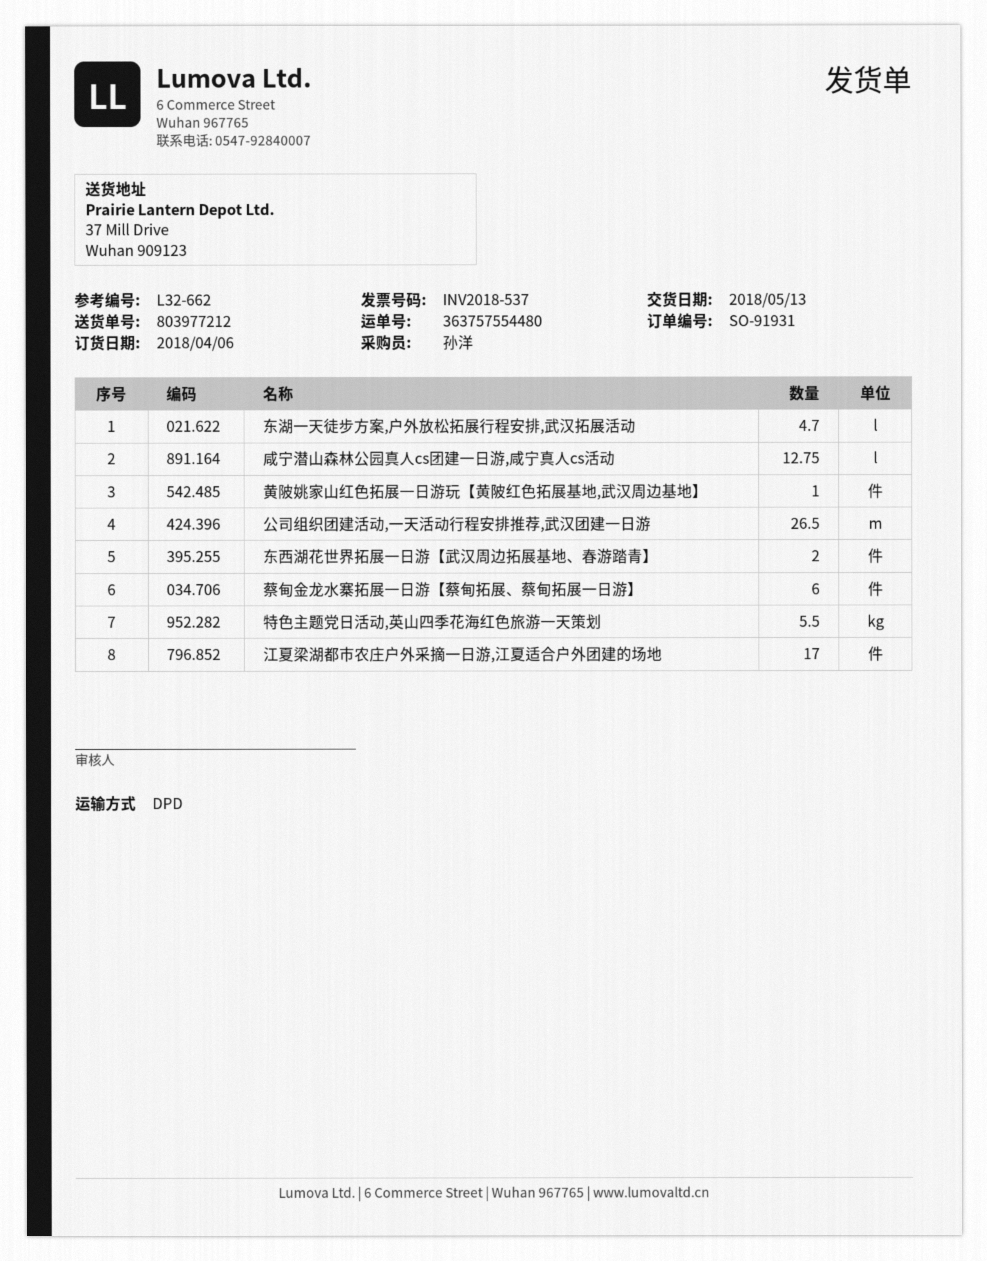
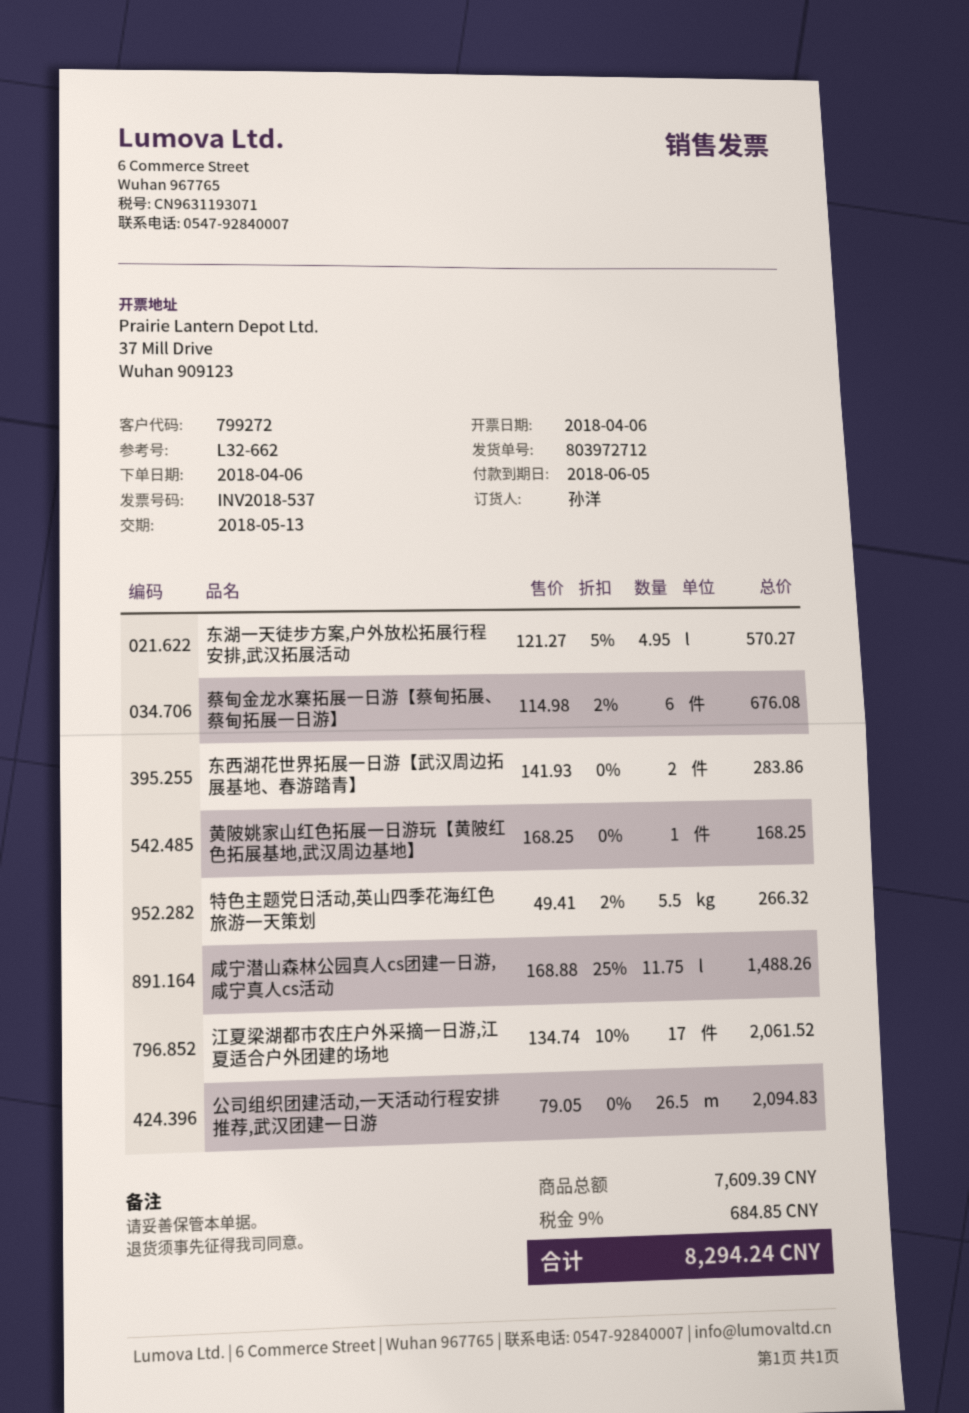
delivery note number: 803977212 -> 803972712
东湖一天徒步方案,户外放松拓展行程安排,武汉拓展活动: 4.7 -> 4.95
咸宁潜山森林公园真人cs团建一日游,咸宁真人cs活动: 12.75 -> 11.75

